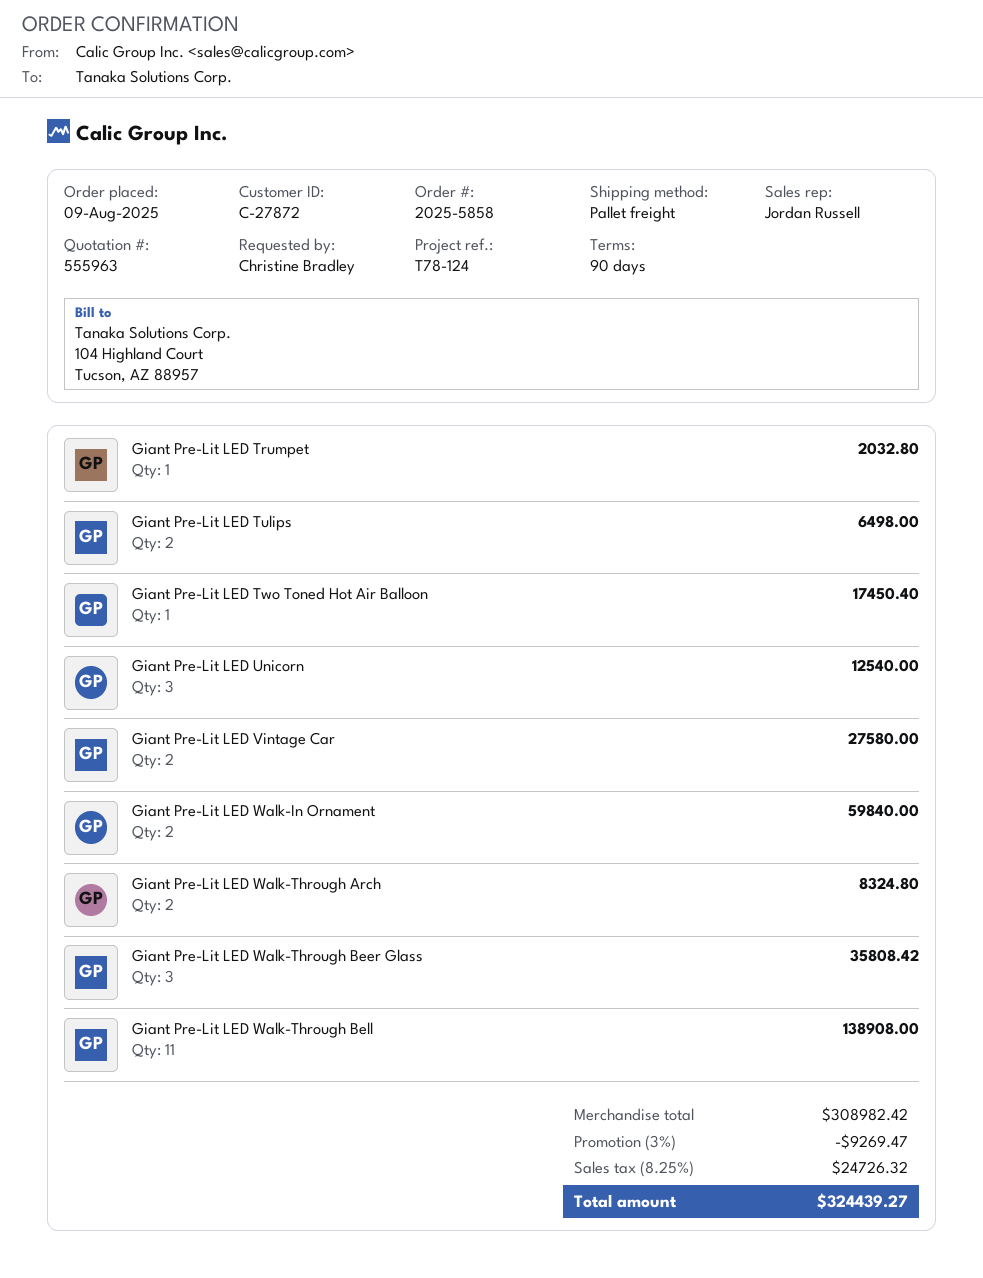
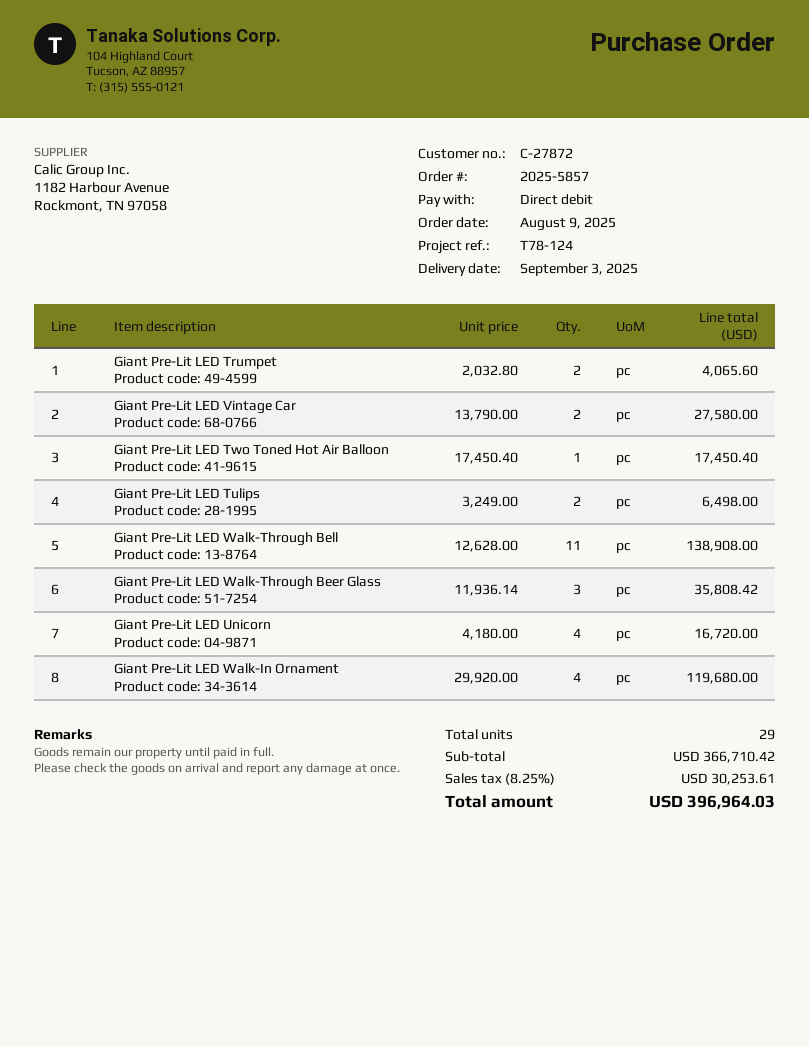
order number: 2025-5858 -> 2025-5857
Giant Pre-Lit LED Trumpet: 1 for 2032.80 -> 2 for 4065.60
Giant Pre-Lit LED Unicorn: 3 for 12540.00 -> 4 for 16720.00
Giant Pre-Lit LED Walk-In Ornament: 2 for 59840.00 -> 4 for 119680.00
Giant Pre-Lit LED Walk-Through Arch: 2 for 8324.80 -> none
subtotal: 308982.42 -> 366710.42
discount: 3% = 9269.47 -> none
tax: 8.25% = 24726.32 -> 8.25% = 30253.61
total: 324439.27 -> 396964.03

